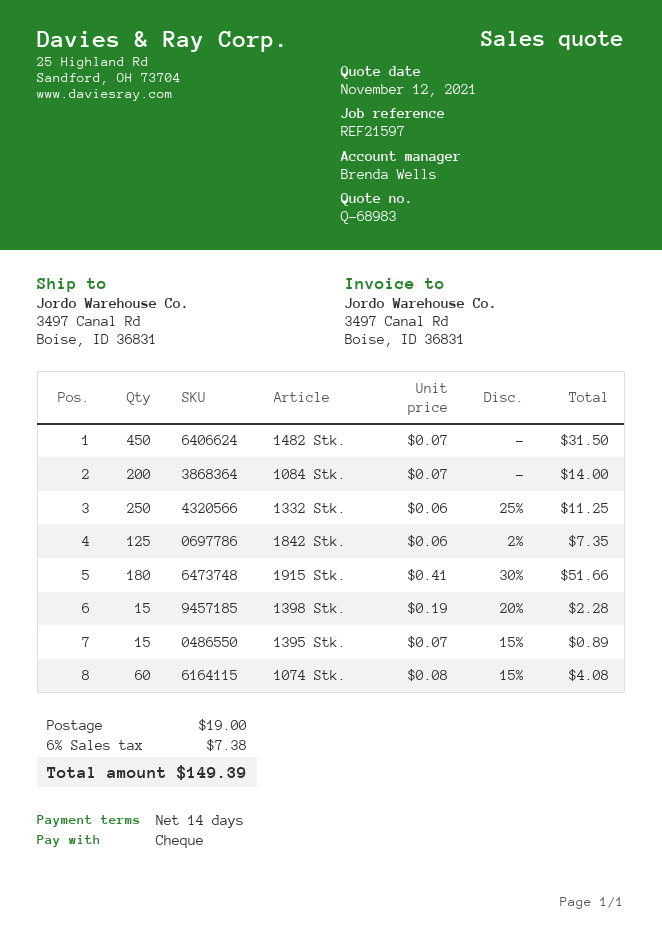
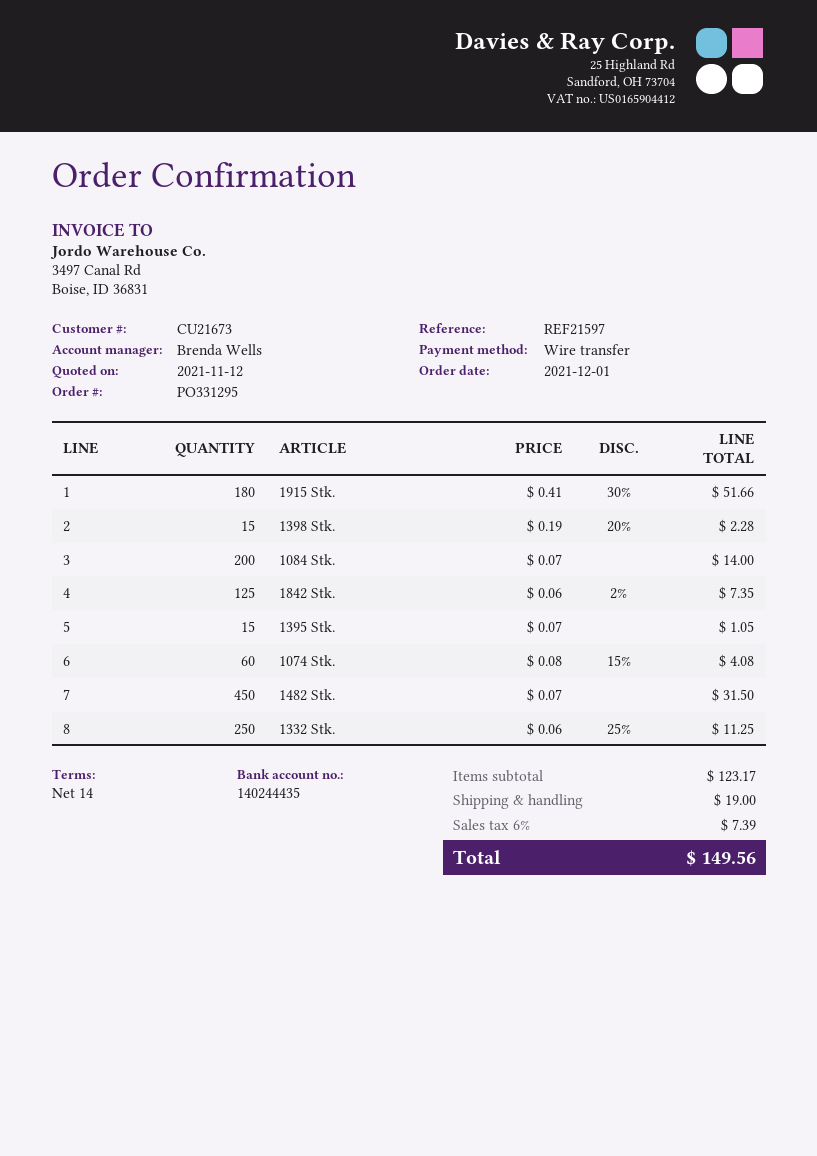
payment method: cheque -> bank transfer
1395 Stk.: 15 x 0.07 - 15% = 0.89 -> 15 x 0.07 = 1.05
tax: 6% = 7.38 -> 6% = 7.39
total: 149.39 -> 149.56

